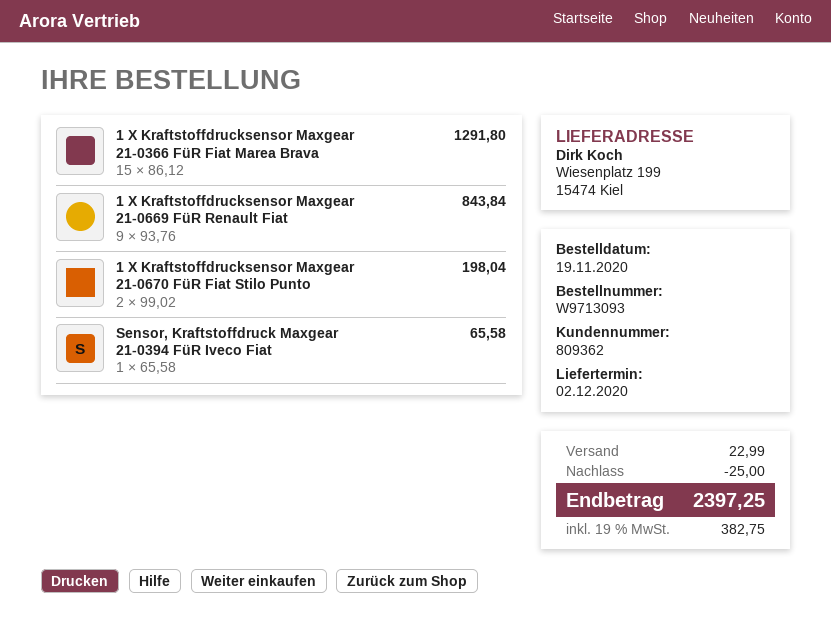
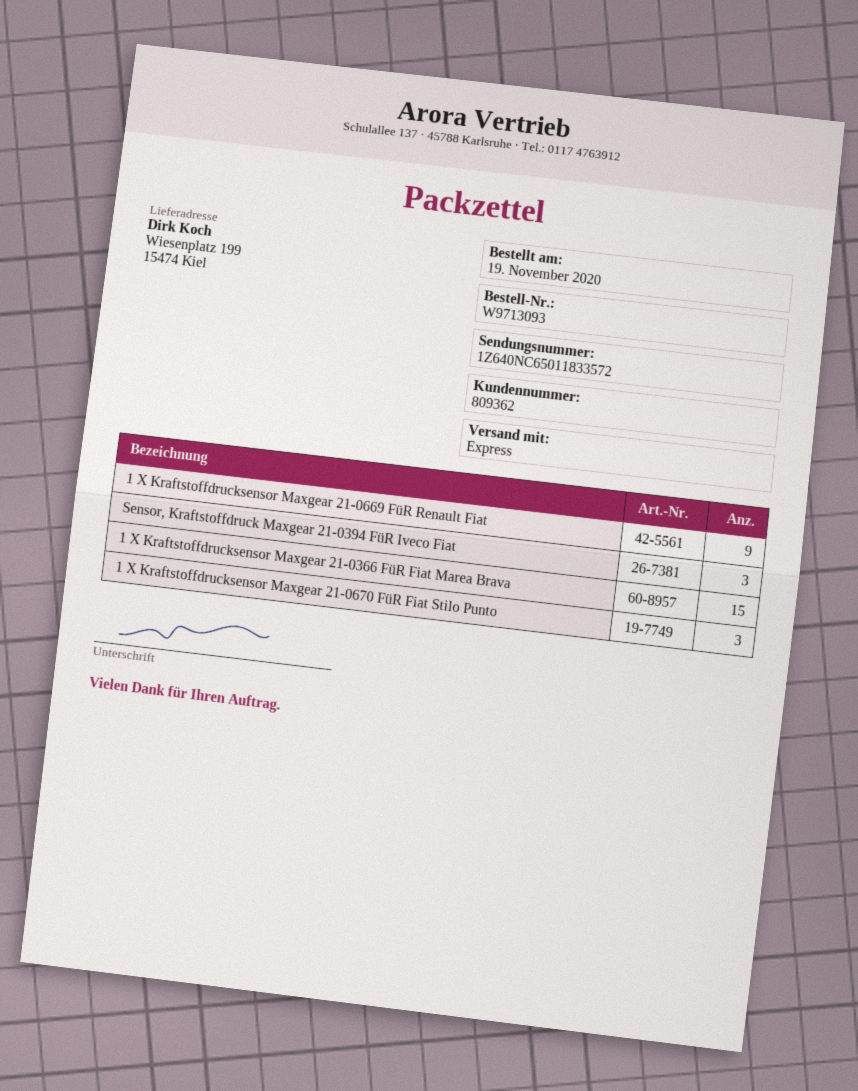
1 X Kraftstoffdrucksensor Maxgear 21-0670 FüR Fiat Stilo Punto: 2 -> 3
Sensor, Kraftstoffdruck Maxgear 21-0394 FüR Iveco Fiat: 1 -> 3

